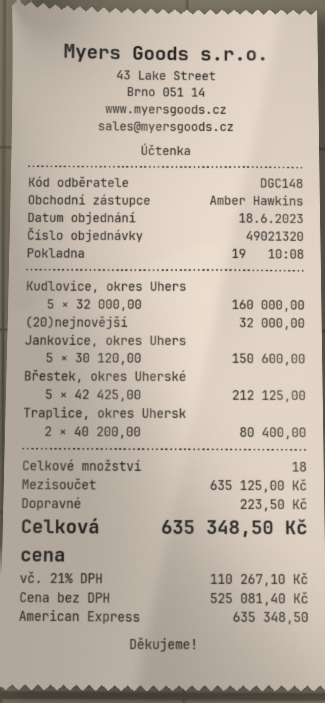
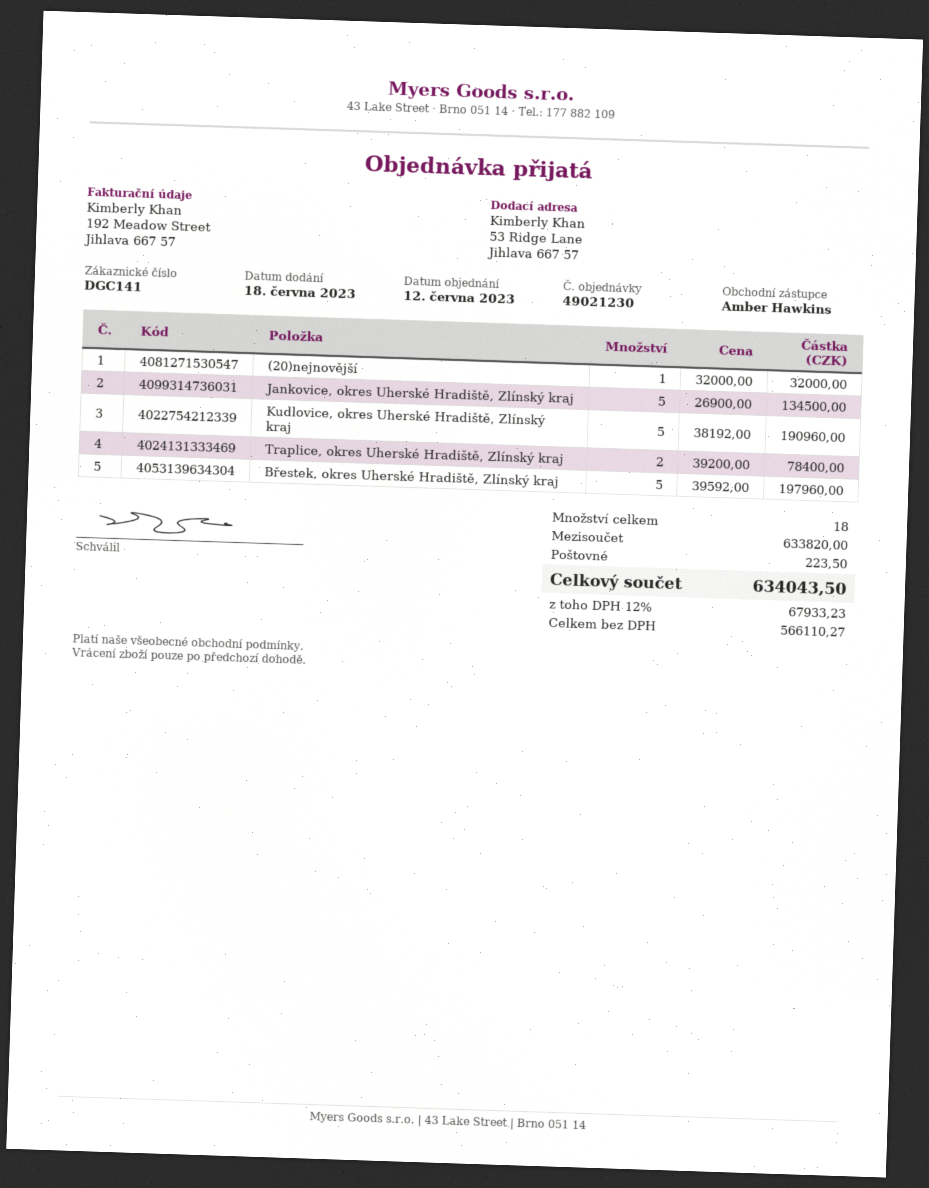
order number: 49021320 -> 49021230
order date: 2023-06-18 -> 2023-06-12
customer number: DGC148 -> DGC141
Kudlovice, okres Uhers: 5 x 32000.00 = 160000.00 -> 5 x 38192.00 = 190960.00
Jankovice, okres Uhers: 5 x 30120.00 = 150600.00 -> 5 x 26900.00 = 134500.00
Břestek, okres Uherské: 5 x 42425.00 = 212125.00 -> 5 x 39592.00 = 197960.00
Traplice, okres Uhersk: 2 x 40200.00 = 80400.00 -> 2 x 39200.00 = 78400.00
subtotal: 635125.00 -> 633820.00
net: 525081.40 -> 566110.27
tax: 21% = 110267.10 -> 12% = 67933.23
total: 635348.50 -> 634043.50

